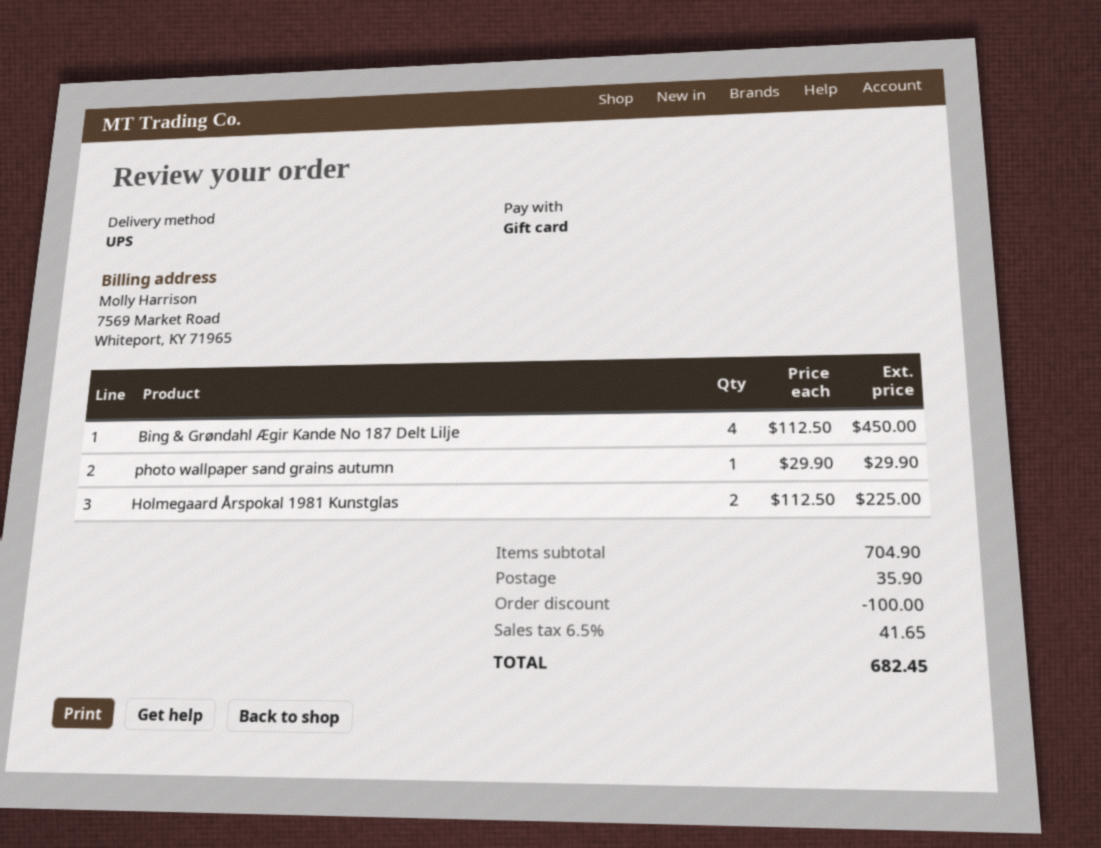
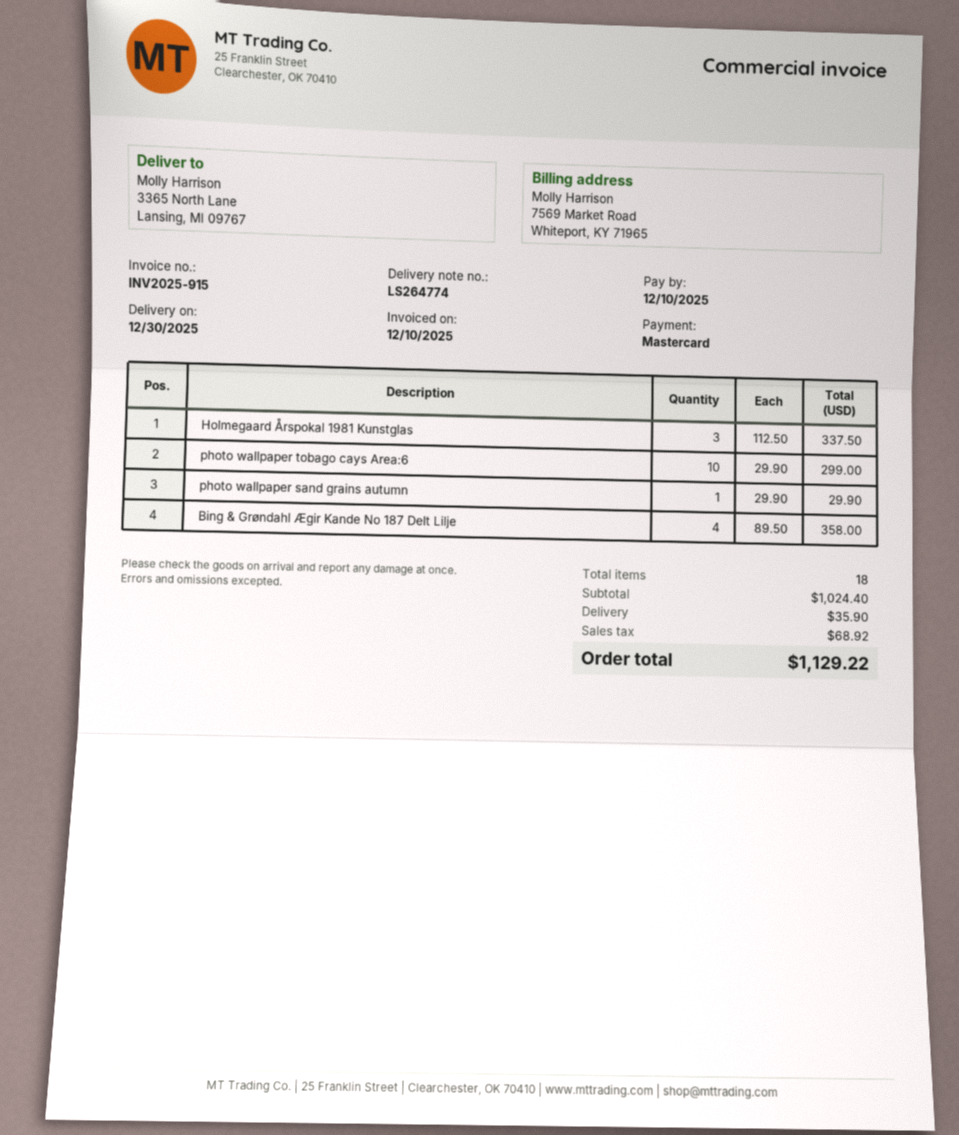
payment method: gift card -> Mastercard
Bing & Grøndahl Ægir Kande No 187 Delt Lilje: 4 x 112.50 = 450.00 -> 4 x 89.50 = 358.00
Holmegaard Årspokal 1981 Kunstglas: 2 x 112.50 = 225.00 -> 3 x 112.50 = 337.50
photo wallpaper tobago cays Area:6: none -> 10 x 29.90 = 299.00
subtotal: 704.90 -> 1024.40
discount: 100.00 -> none
tax: 41.65 -> 68.92
total: 682.45 -> 1129.22

